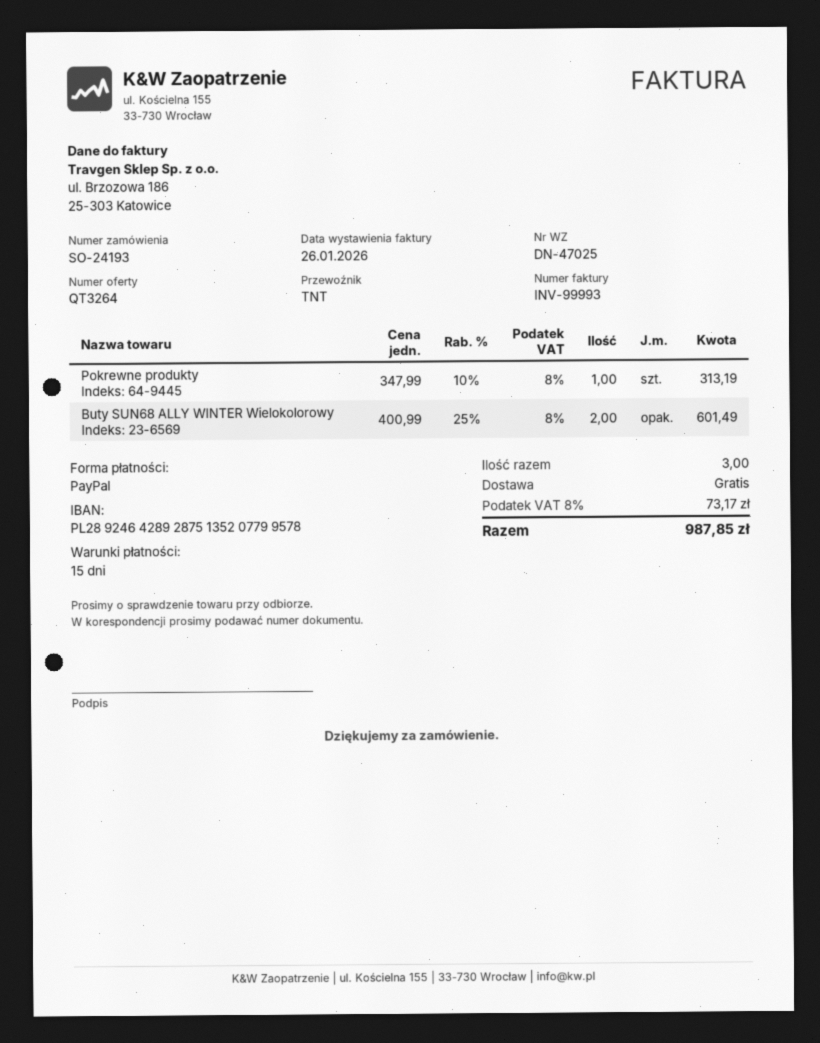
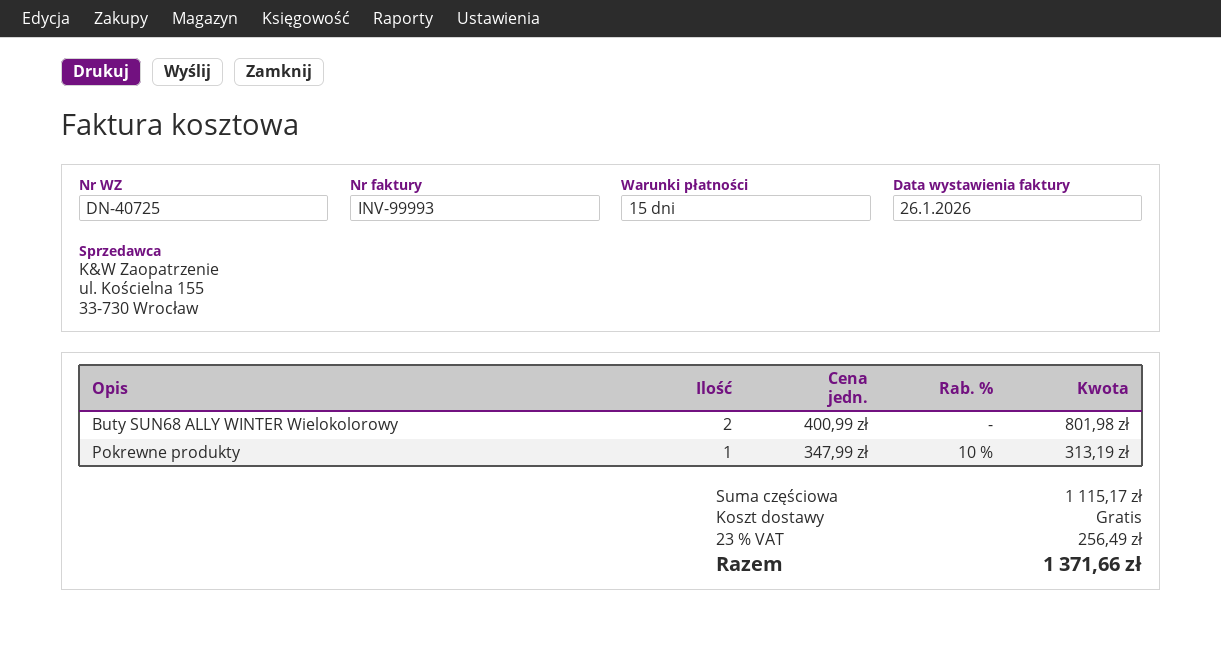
delivery note number: DN-47025 -> DN-40725
Buty SUN68 ALLY WINTER Wielokolorowy: 2 x 400.99 - 25% = 601.49 -> 2 x 400.99 = 801.98
tax: 8% = 73.17 -> 23% = 256.49
total: 987.85 -> 1371.66

